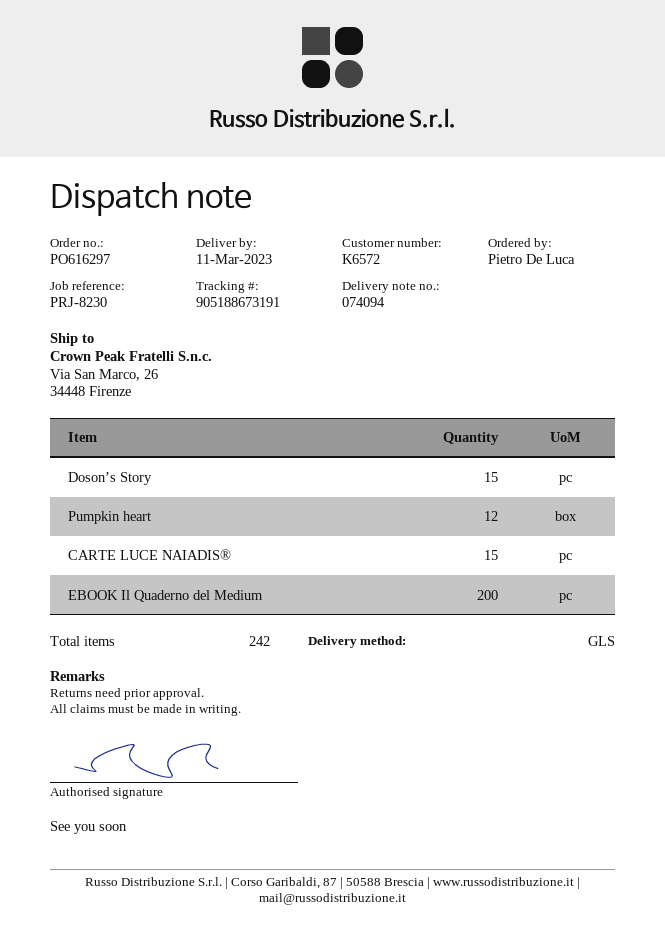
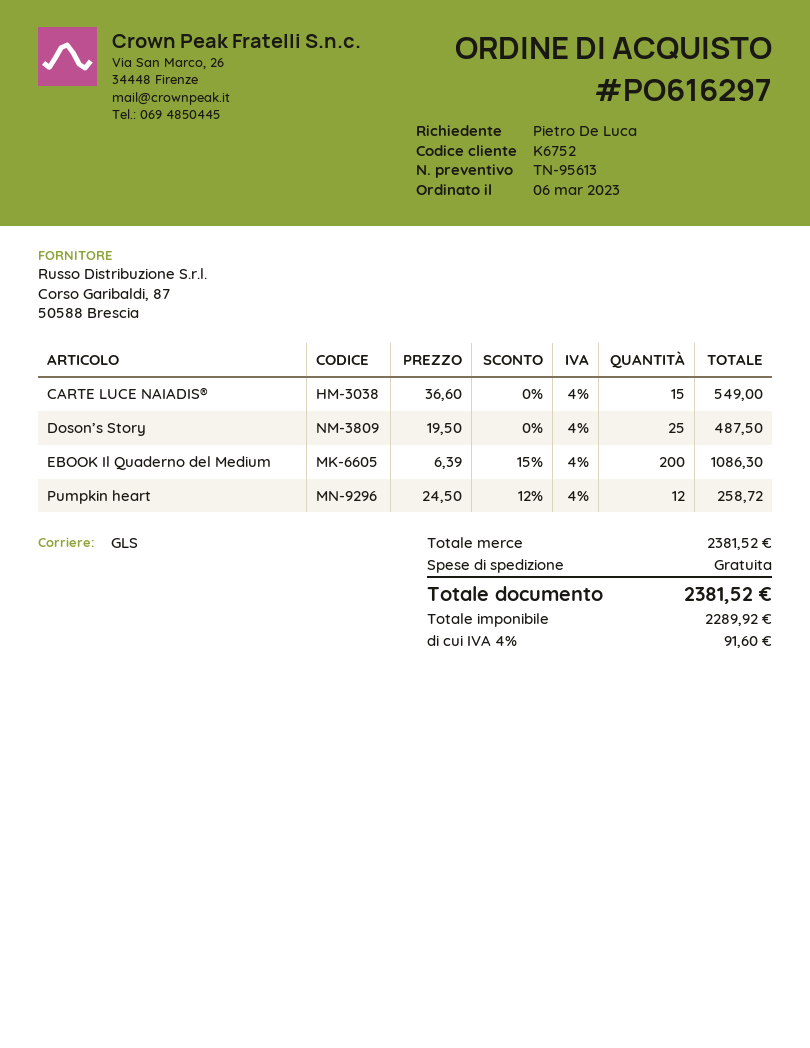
customer number: K6572 -> K6752
Doson’s Story: 15 -> 25

